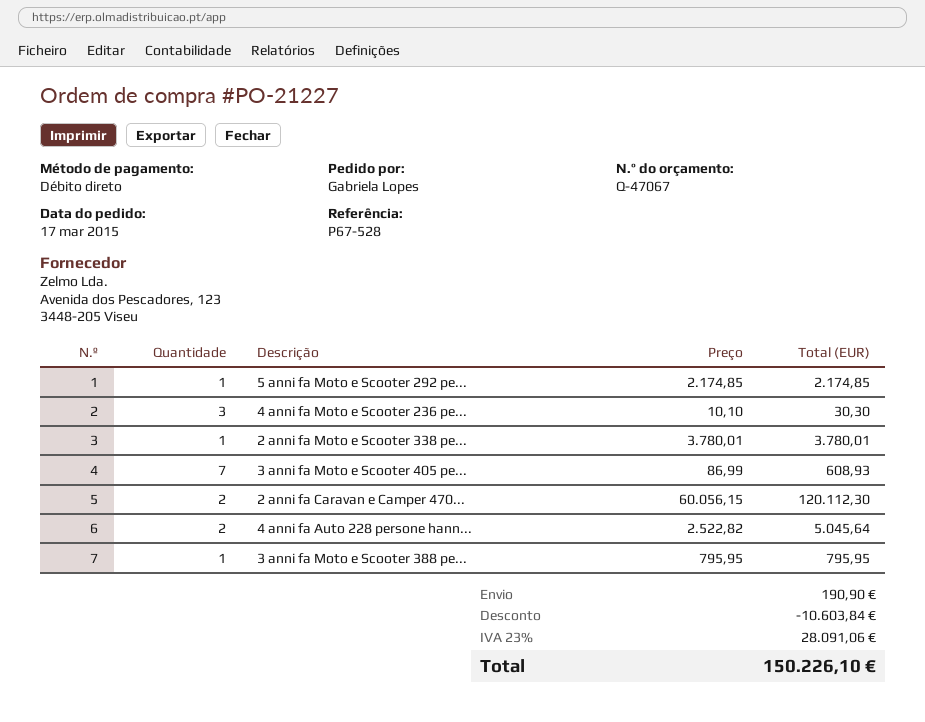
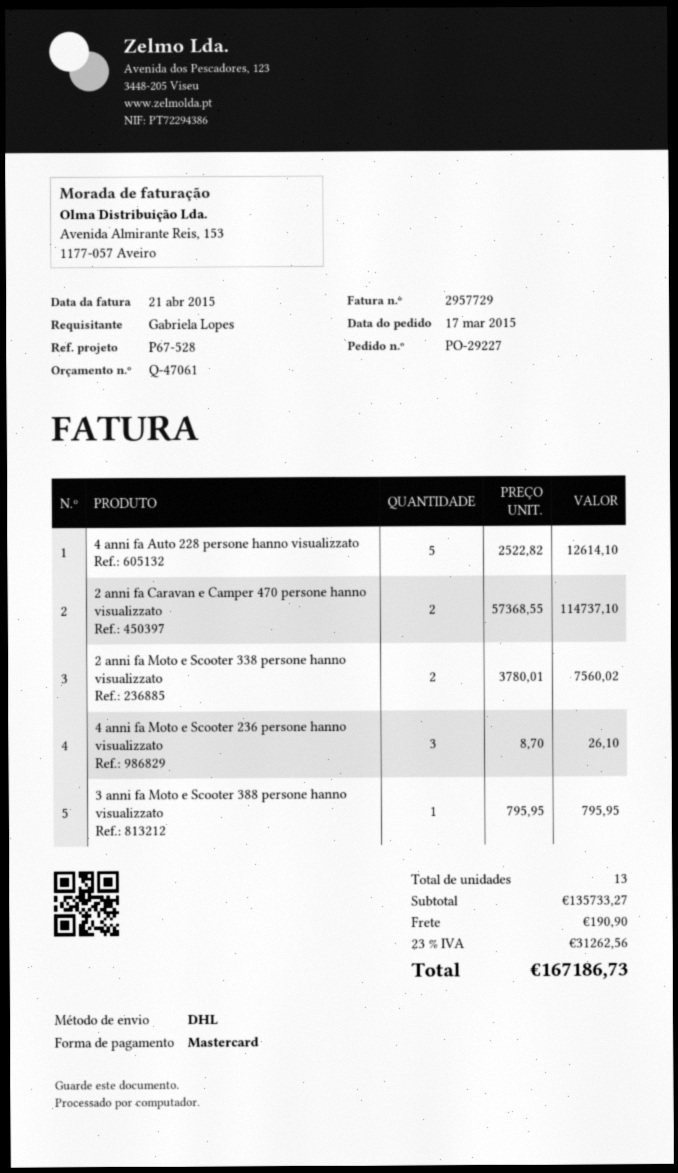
quote number: Q-47067 -> Q-47061
order number: PO-21227 -> PO-29227
payment method: direct debit -> Mastercard
5 anni fa Moto e Scooter 292 pe...: 1 x 2174.85 = 2174.85 -> none
4 anni fa Moto e Scooter 236 pe...: 3 x 10.10 = 30.30 -> 3 x 8.70 = 26.10
2 anni fa Moto e Scooter 338 pe...: 1 x 3780.01 = 3780.01 -> 2 x 3780.01 = 7560.02
3 anni fa Moto e Scooter 405 pe...: 7 x 86.99 = 608.93 -> none
2 anni fa Caravan e Camper 470...: 2 x 60056.15 = 120112.30 -> 2 x 57368.55 = 114737.10
4 anni fa Auto 228 persone hann...: 2 x 2522.82 = 5045.64 -> 5 x 2522.82 = 12614.10
discount: 10603.84 -> none
tax: 23% = 28091.06 -> 23% = 31262.56
total: 150226.10 -> 167186.73

